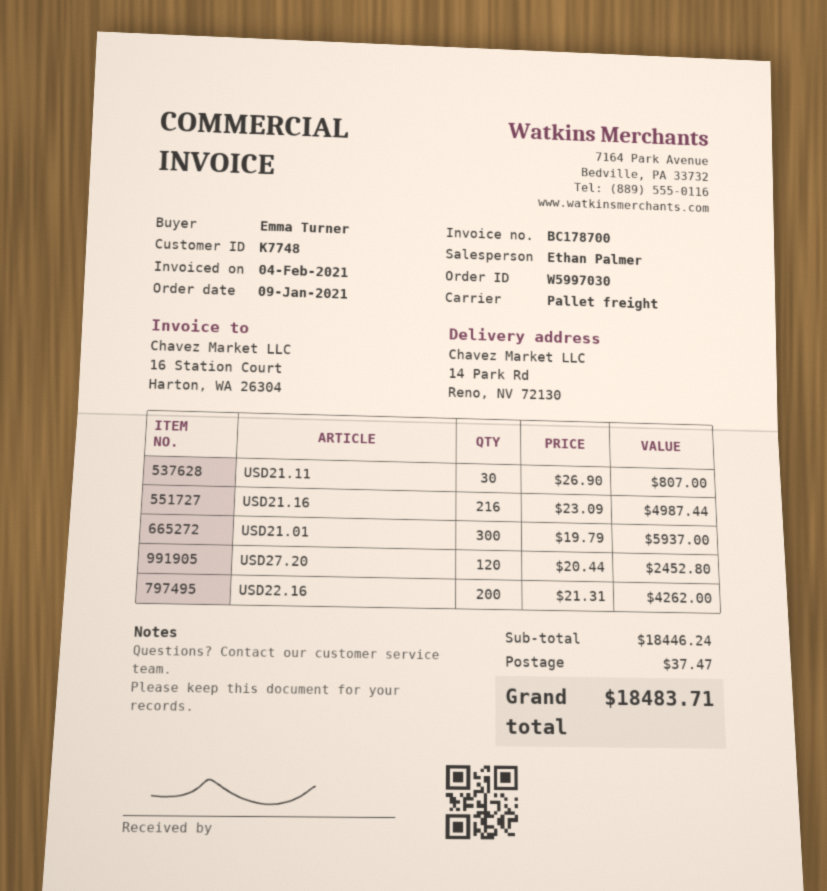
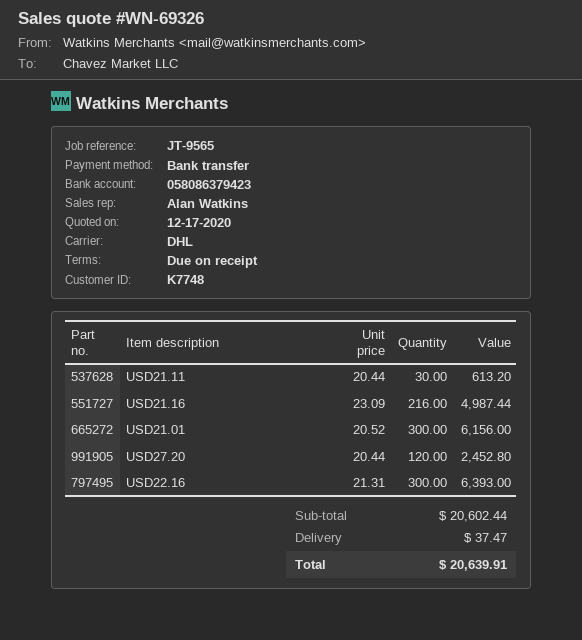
sales rep: Ethan Palmer -> Alan Watkins
shipping method: pallet freight -> DHL
USD21.11: 30 x 26.90 = 807.00 -> 30 x 20.44 = 613.20
USD21.01: 300 x 19.79 = 5937.00 -> 300 x 20.52 = 6156.00
USD22.16: 200 x 21.31 = 4262.00 -> 300 x 21.31 = 6393.00
subtotal: 18446.24 -> 20602.44
total: 18483.71 -> 20639.91

